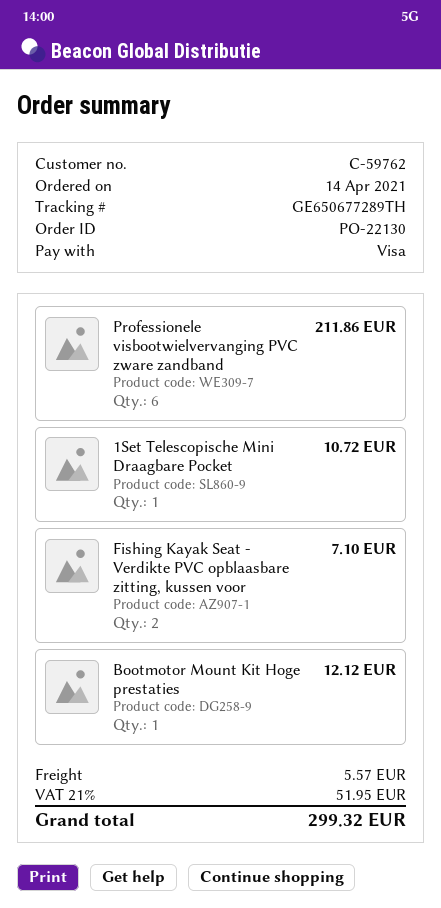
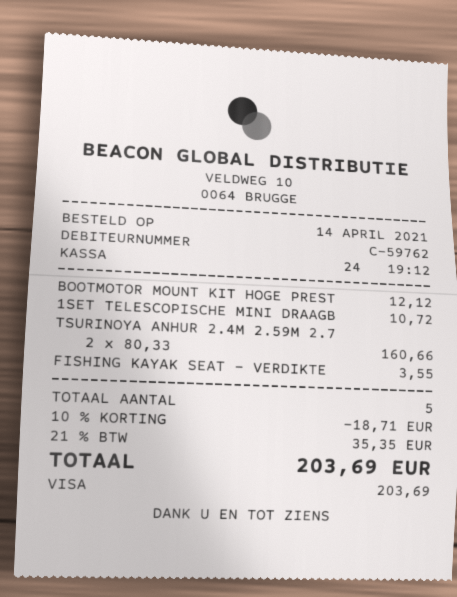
Professionele visbootwielvervanging PVC zware zandband: 6 for 211.86 -> none
Fishing Kayak Seat - Verdikte PVC opblaasbare zitting, kussen voor: 2 for 7.10 -> 1 for 3.55
TSURINOYA ANHUR 2.4M 2.59M 2.7: none -> 2 for 160.66
discount: none -> 10% = 18.71
shipping: 5.57 -> none
tax: 21% = 51.95 -> 21% = 35.35
total: 299.32 -> 203.69

